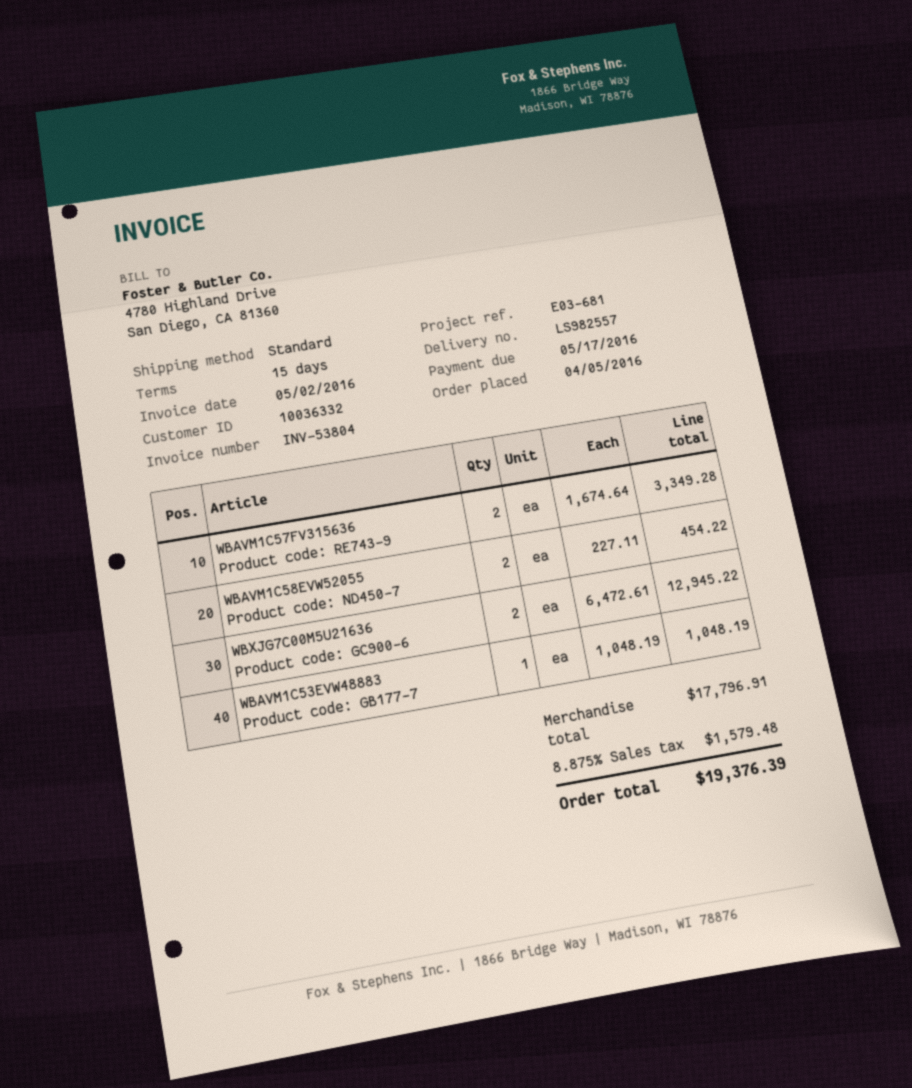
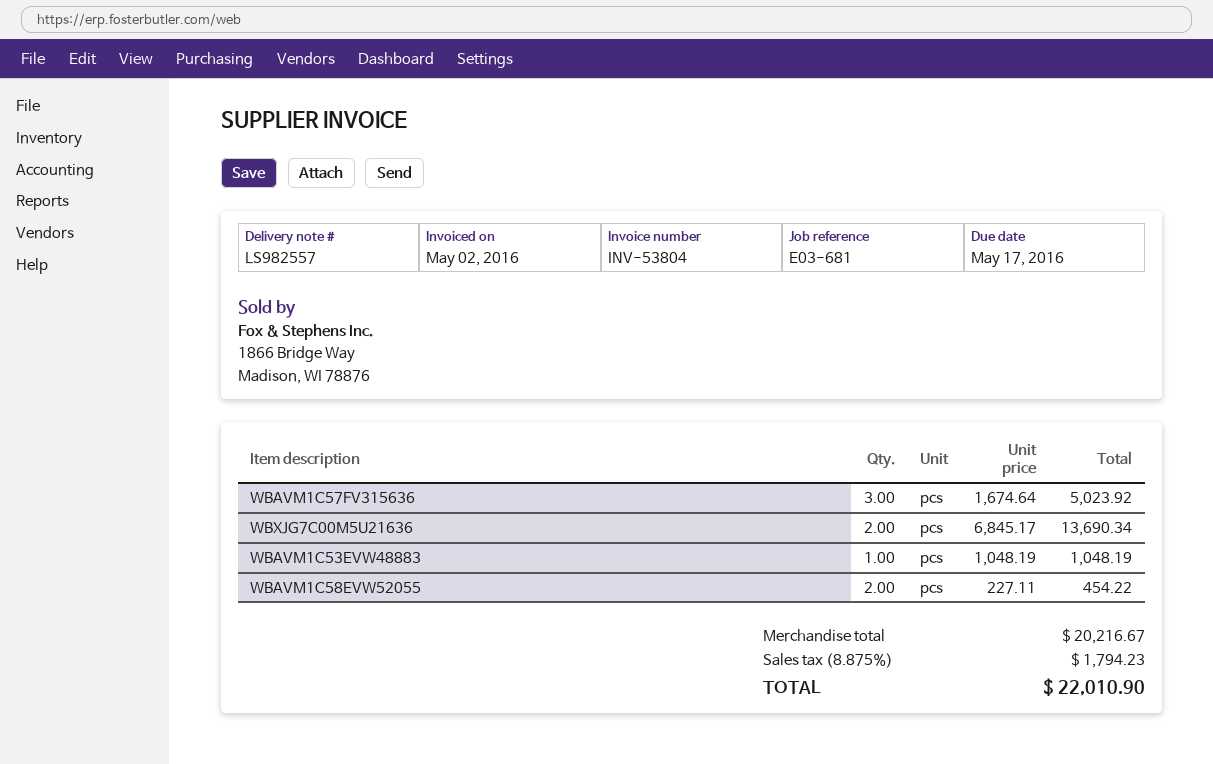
WBAVM1C57FV315636: 2 x 1674.64 = 3349.28 -> 3 x 1674.64 = 5023.92
WBXJG7C00M5U21636: 2 x 6472.61 = 12945.22 -> 2 x 6845.17 = 13690.34
subtotal: 17796.91 -> 20216.67
tax: 8.875% = 1579.48 -> 8.875% = 1794.23
total: 19376.39 -> 22010.90

